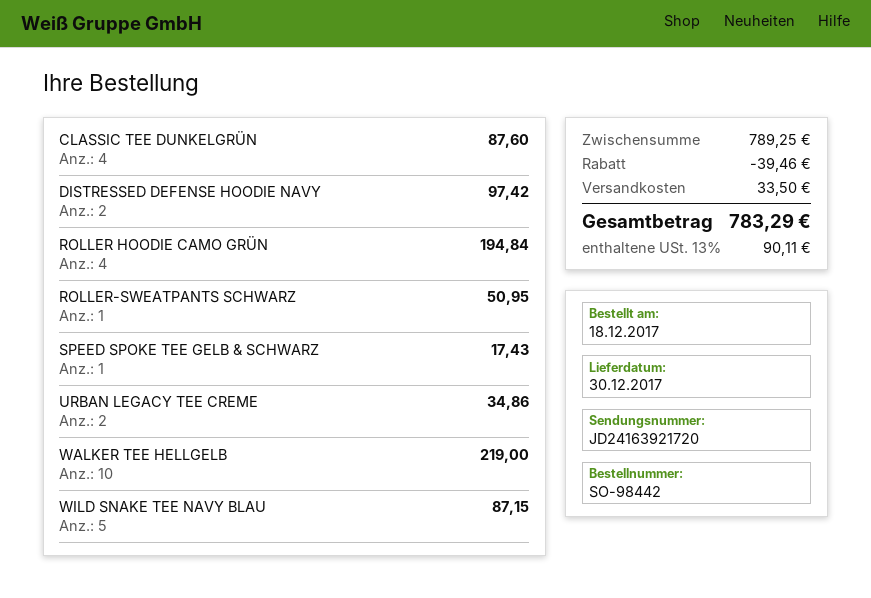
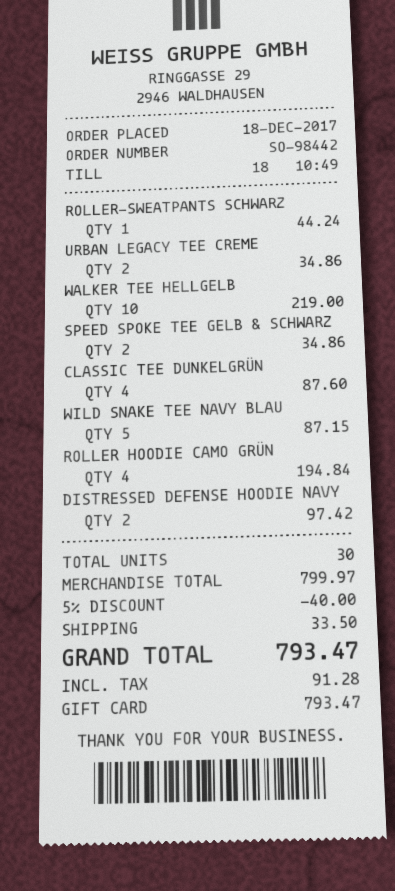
ROLLER-SWEATPANTS SCHWARZ: 1 for 50.95 -> 1 for 44.24
SPEED SPOKE TEE GELB & SCHWARZ: 1 for 17.43 -> 2 for 34.86
subtotal: 789.25 -> 799.97
discount: 39.46 -> 40.00
tax: 90.11 -> 91.28
total: 783.29 -> 793.47

